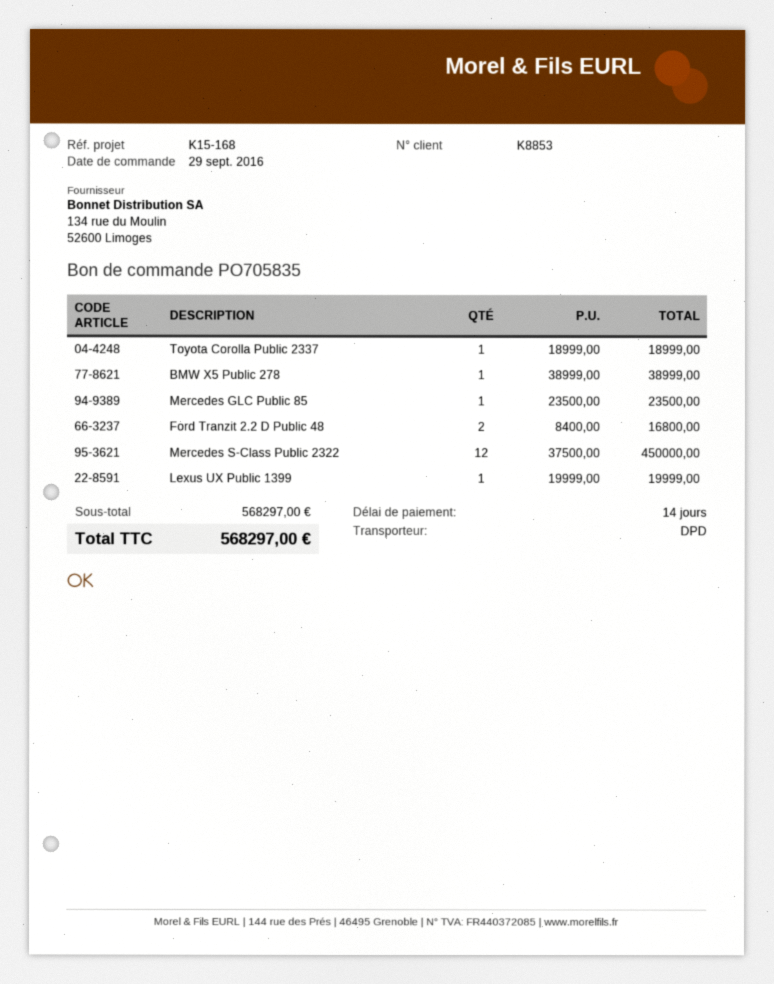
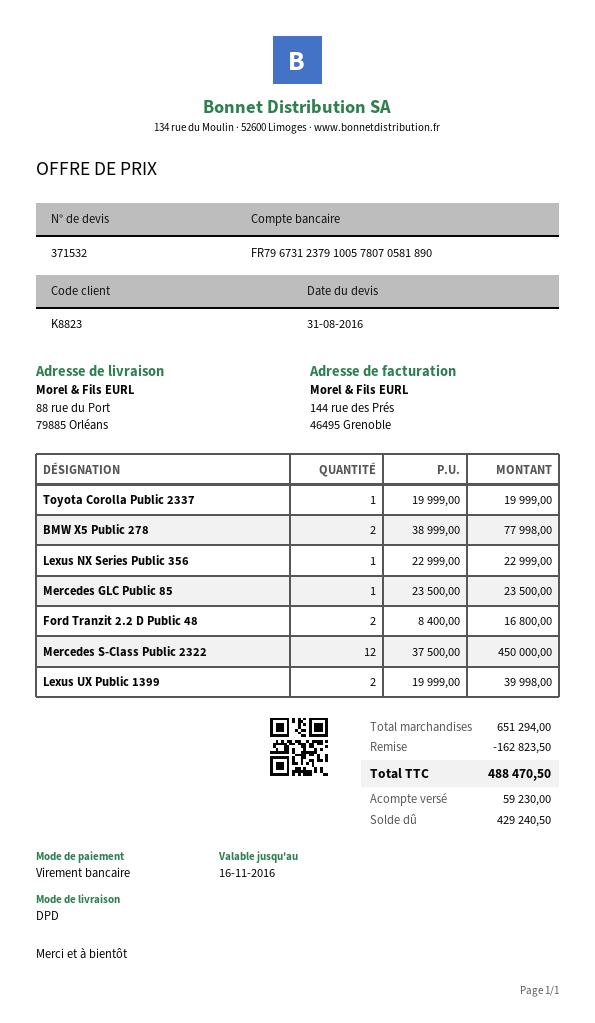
customer number: K8853 -> K8823
Toyota Corolla Public 2337: 1 x 18999.00 = 18999.00 -> 1 x 19999.00 = 19999.00
BMW X5 Public 278: 1 x 38999.00 = 38999.00 -> 2 x 38999.00 = 77998.00
Lexus UX Public 1399: 1 x 19999.00 = 19999.00 -> 2 x 19999.00 = 39998.00
Lexus NX Series Public 356: none -> 1 x 22999.00 = 22999.00
subtotal: 568297.00 -> 651294.00
discount: none -> 162823.50
total: 568297.00 -> 488470.50

